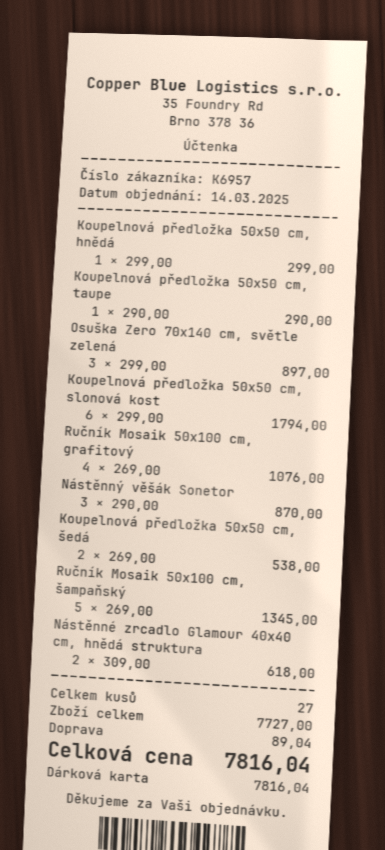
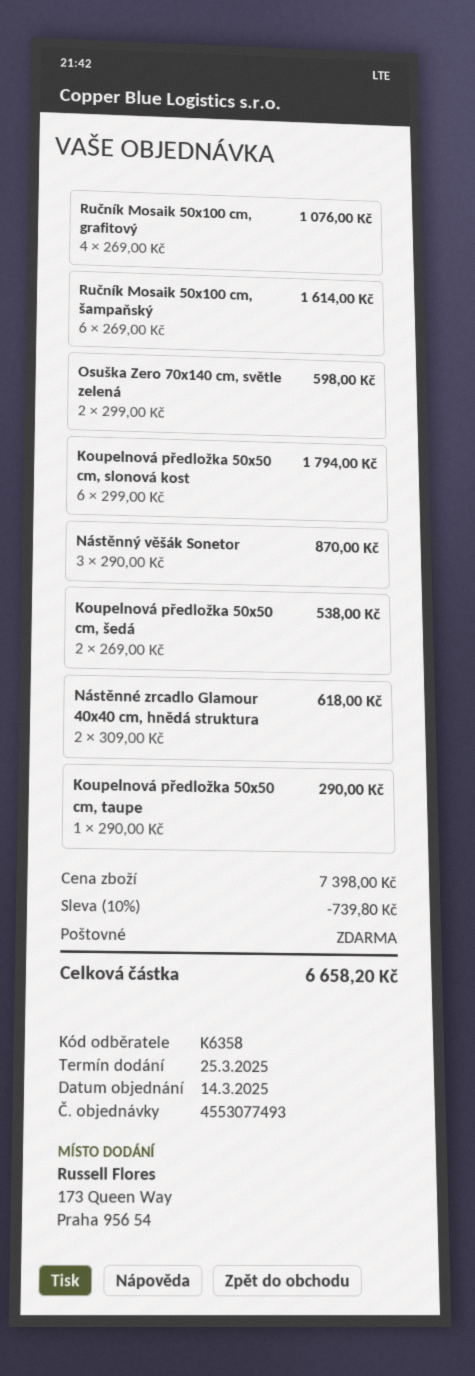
customer number: K6957 -> K6358
Koupelnová předložka 50x50 cm, hnědá: 1 x 299.00 = 299.00 -> none
Osuška Zero 70x140 cm, světle zelená: 3 x 299.00 = 897.00 -> 2 x 299.00 = 598.00
Ručník Mosaik 50x100 cm, šampaňský: 5 x 269.00 = 1345.00 -> 6 x 269.00 = 1614.00
subtotal: 7727.00 -> 7398.00
discount: none -> 10% = 739.80
shipping: 89.04 -> 0.00
total: 7816.04 -> 6658.20

